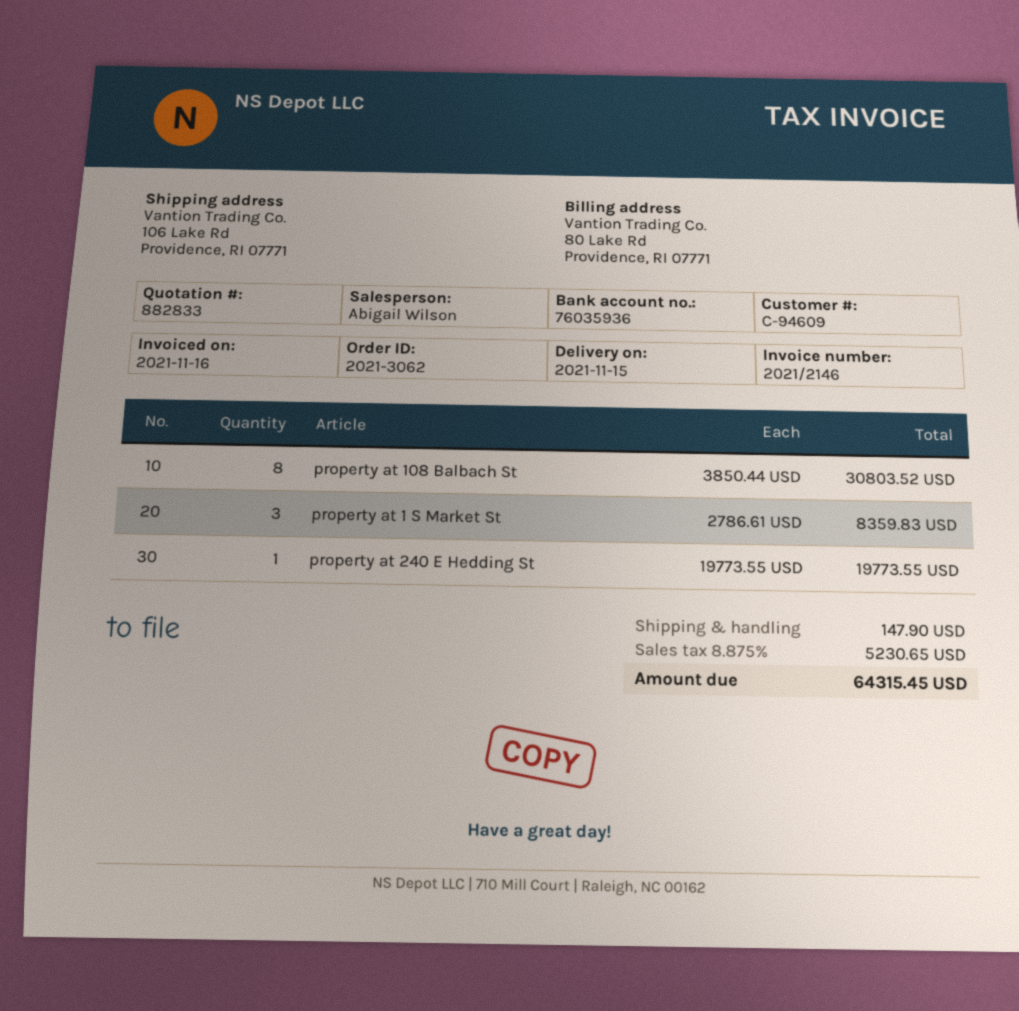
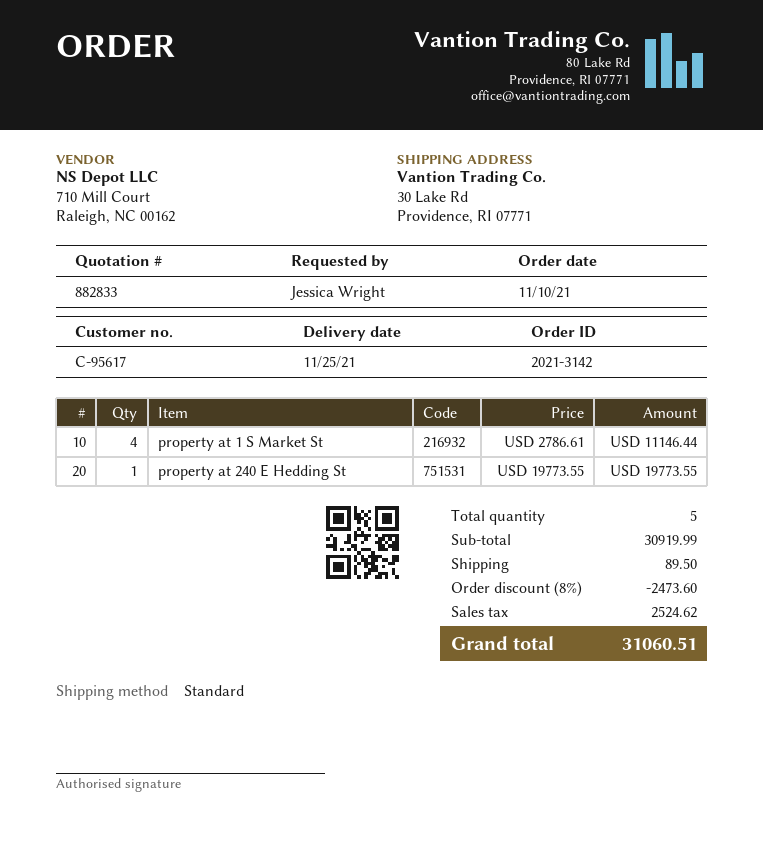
order number: 2021-3062 -> 2021-3142
delivery date: 2021-11-15 -> 2021-11-25
customer number: C-94609 -> C-95617
ship to: 106 Lake Rd, Providence, RI 07771 -> 30 Lake Rd, Providence, RI 07771
property at 108 Balbach St: 8 x 3850.44 = 30803.52 -> none
property at 1 S Market St: 3 x 2786.61 = 8359.83 -> 4 x 2786.61 = 11146.44
discount: none -> 8% = 2473.60
shipping: 147.90 -> 89.50
tax: 5230.65 -> 2524.62
total: 64315.45 -> 31060.51

